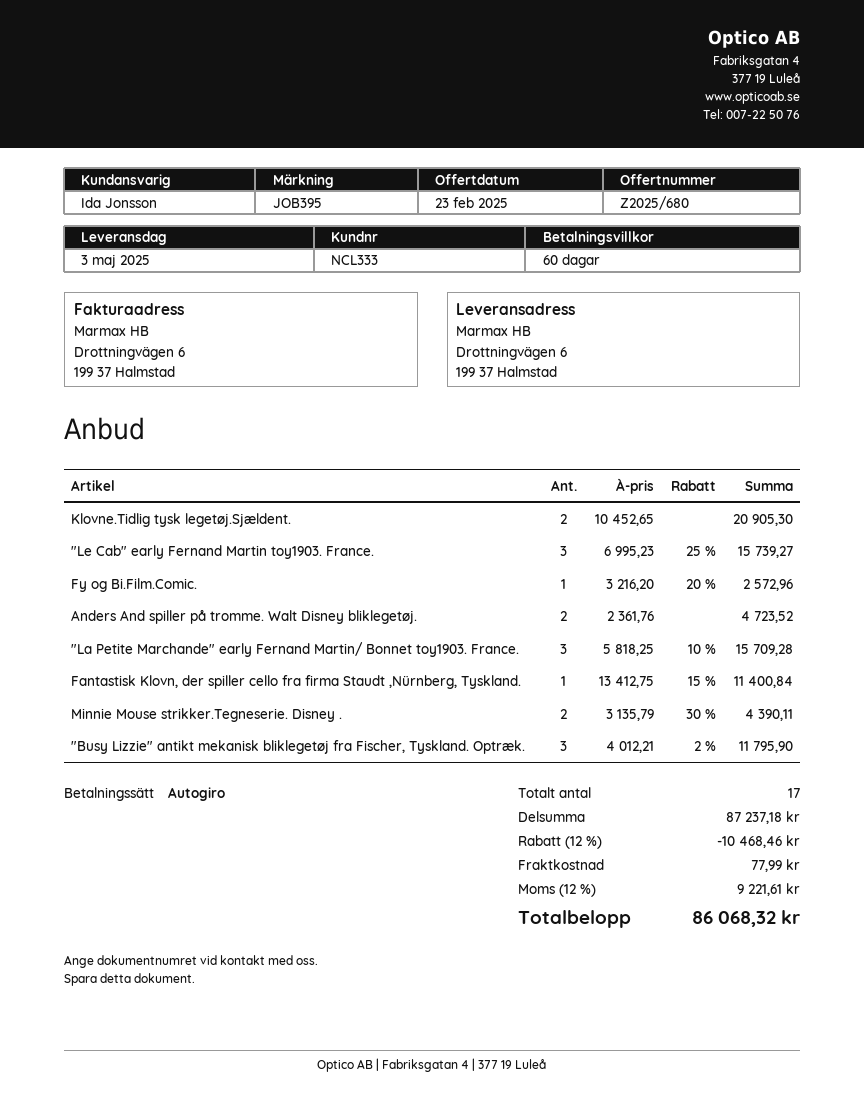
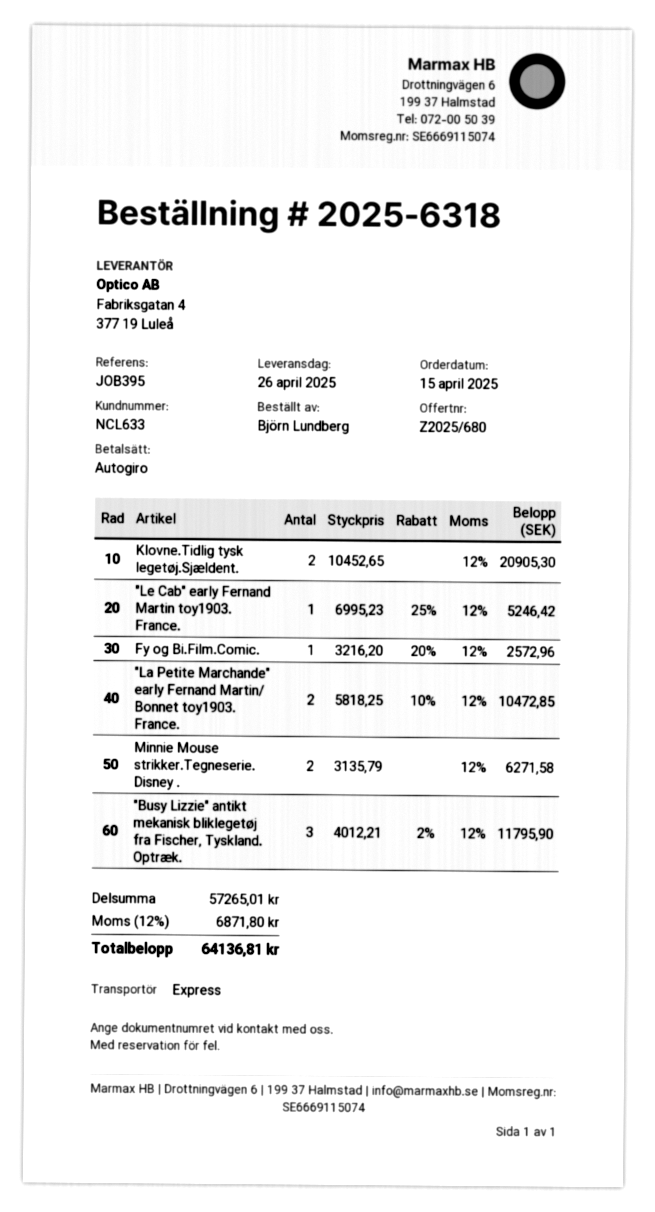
delivery date: 2025-05-03 -> 2025-04-26
customer number: NCL333 -> NCL633
"Le Cab" early Fernand Martin toy1903. France.: 3 x 6995.23 - 25% = 15739.27 -> 1 x 6995.23 - 25% = 5246.42
Anders And spiller på tromme. Walt Disney bliklegetøj.: 2 x 2361.76 = 4723.52 -> none
"La Petite Marchande" early Fernand Martin/ Bonnet toy1903. France.: 3 x 5818.25 - 10% = 15709.28 -> 2 x 5818.25 - 10% = 10472.85
Fantastisk Klovn, der spiller cello fra firma Staudt ,Nürnberg, Tyskland.: 1 x 13412.75 - 15% = 11400.84 -> none
Minnie Mouse strikker.Tegneserie. Disney .: 2 x 3135.79 - 30% = 4390.11 -> 2 x 3135.79 = 6271.58
subtotal: 87237.18 -> 57265.01
discount: 12% = 10468.46 -> none
shipping: 77.99 -> none
tax: 12% = 9221.61 -> 12% = 6871.80
total: 86068.32 -> 64136.81

